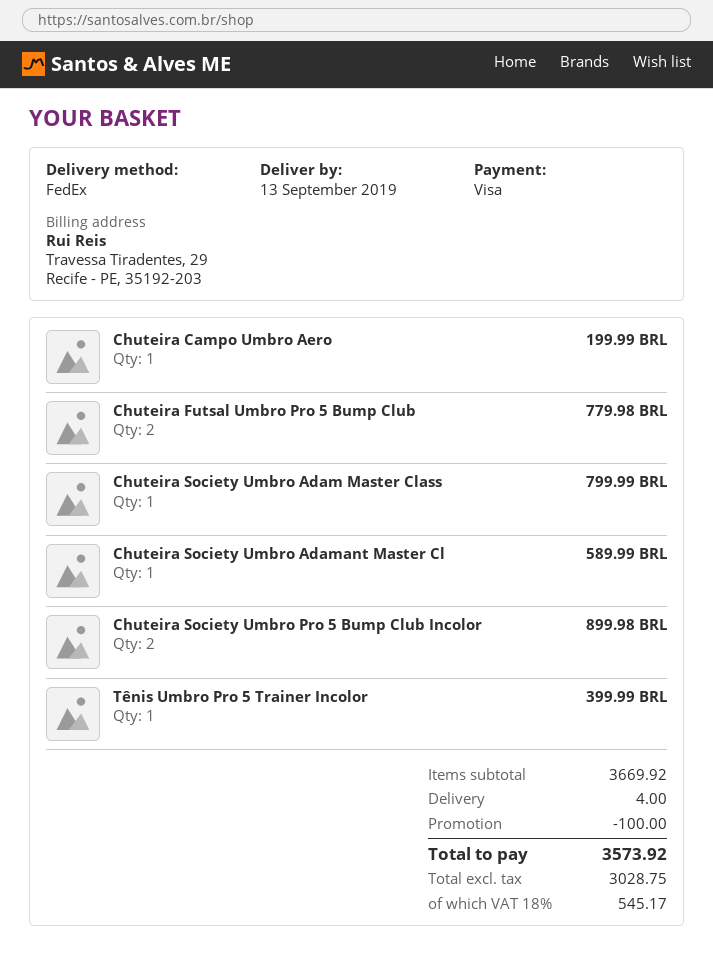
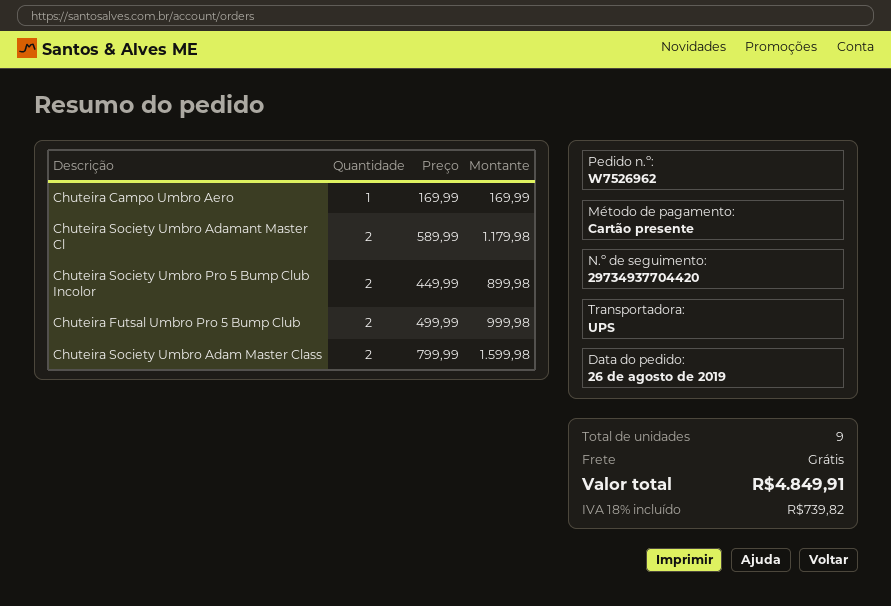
payment method: Visa -> gift card
shipping method: FedEx -> UPS
Chuteira Campo Umbro Aero: 1 for 199.99 -> 1 for 169.99
Chuteira Futsal Umbro Pro 5 Bump Club: 2 for 779.98 -> 2 for 999.98
Chuteira Society Umbro Adam Master Class: 1 for 799.99 -> 2 for 1599.98
Chuteira Society Umbro Adamant Master Cl: 1 for 589.99 -> 2 for 1179.98
Tênis Umbro Pro 5 Trainer Incolor: 1 for 399.99 -> none
discount: 100.00 -> none
shipping: 4.00 -> 0.00
tax: 18% = 545.17 -> 18% = 739.82
total: 3573.92 -> 4849.91

